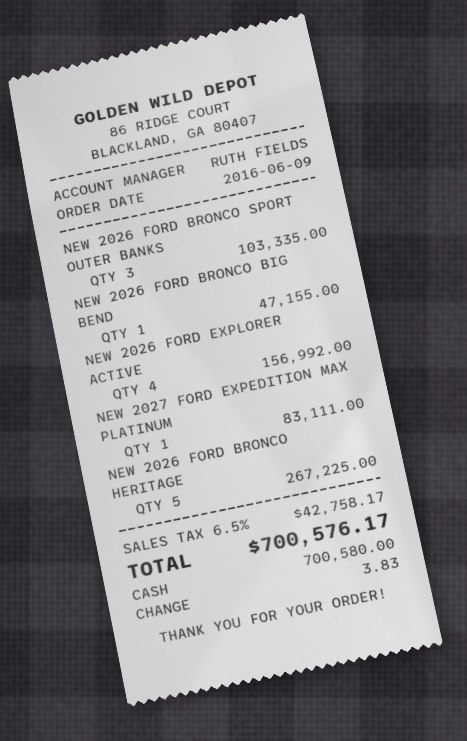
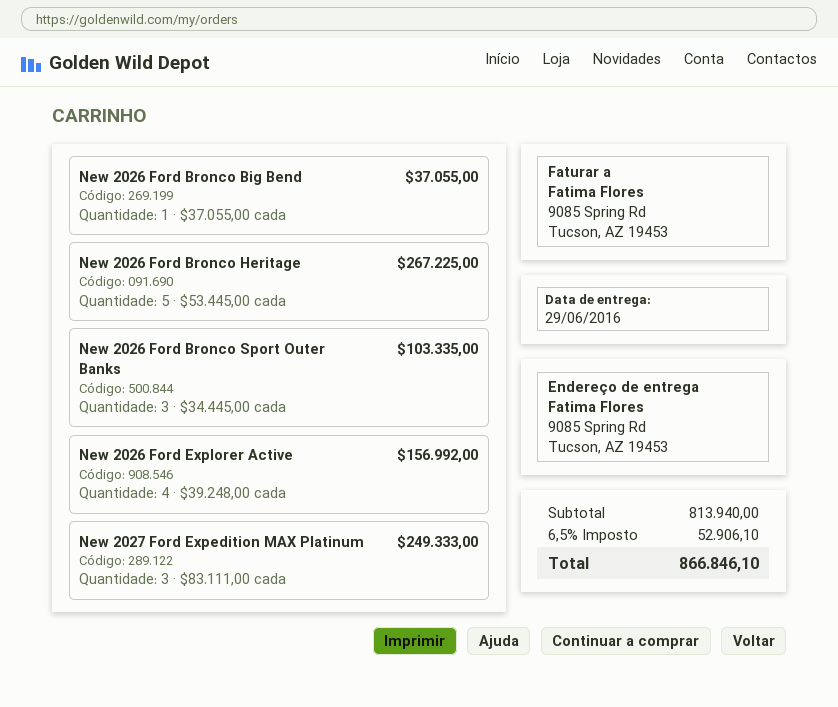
NEW 2026 FORD BRONCO BIG BEND: 1 for 47155.00 -> 1 for 37055.00
NEW 2027 FORD EXPEDITION MAX PLATINUM: 1 for 83111.00 -> 3 for 249333.00
tax: 6.5% = 42758.17 -> 6.5% = 52906.10
total: 700576.17 -> 866846.10

